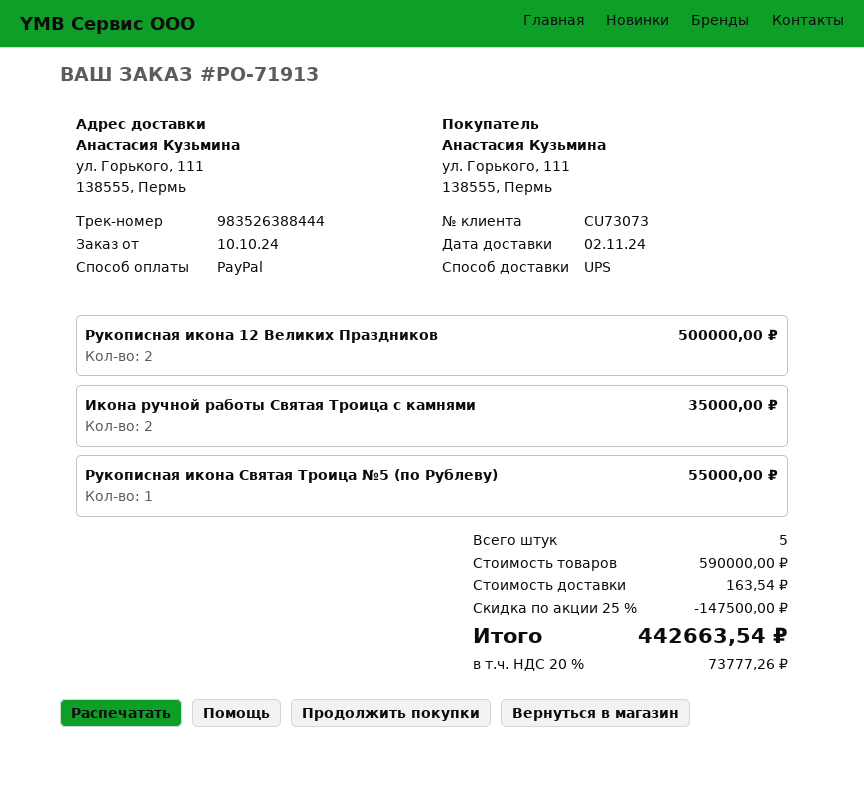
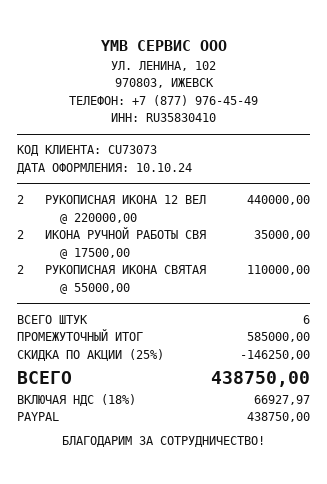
Рукописная икона 12 Великих Праздников: 2 for 500000.00 -> 2 for 440000.00
Рукописная икона Святая Троица №5 (по Рублеву): 1 for 55000.00 -> 2 for 110000.00
total quantity: 5 -> 6
subtotal: 590000.00 -> 585000.00
discount: 25% = 147500.00 -> 25% = 146250.00
shipping: 163.54 -> none
tax: 20% = 73777.26 -> 18% = 66927.97
total: 442663.54 -> 438750.00

